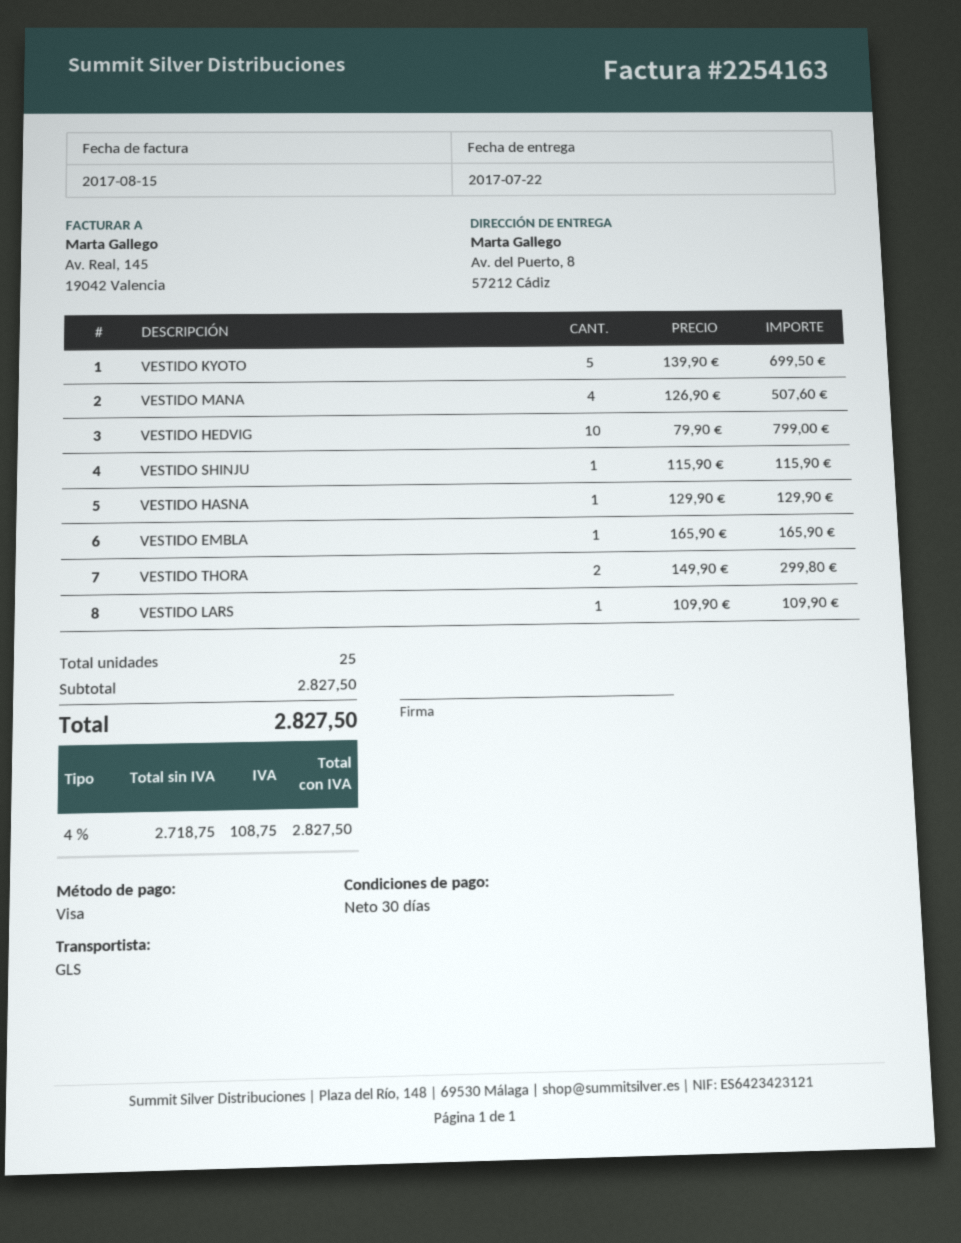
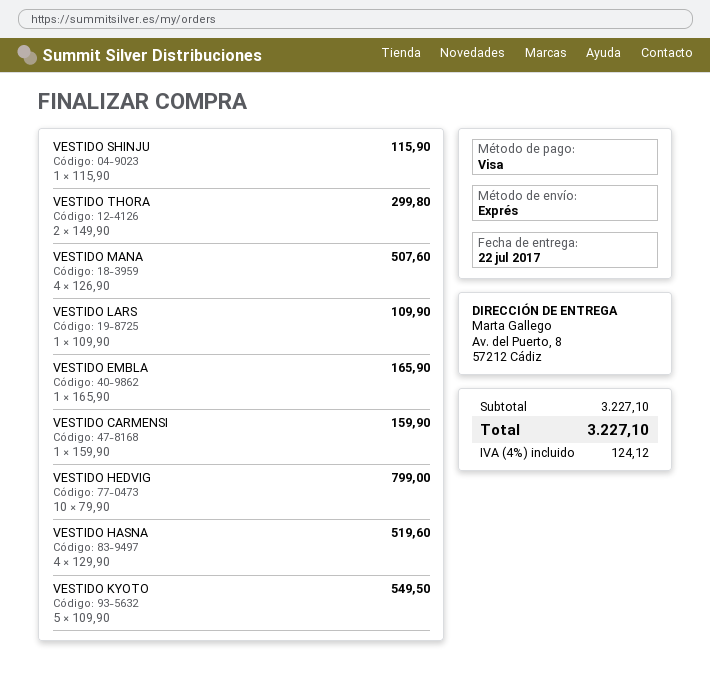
shipping method: GLS -> express
VESTIDO KYOTO: 5 x 139.90 = 699.50 -> 5 x 109.90 = 549.50
VESTIDO HASNA: 1 x 129.90 = 129.90 -> 4 x 129.90 = 519.60
VESTIDO CARMENSI: none -> 1 x 159.90 = 159.90
subtotal: 2827.50 -> 3227.10
tax: 4% = 108.75 -> 4% = 124.12
total: 2827.50 -> 3227.10

